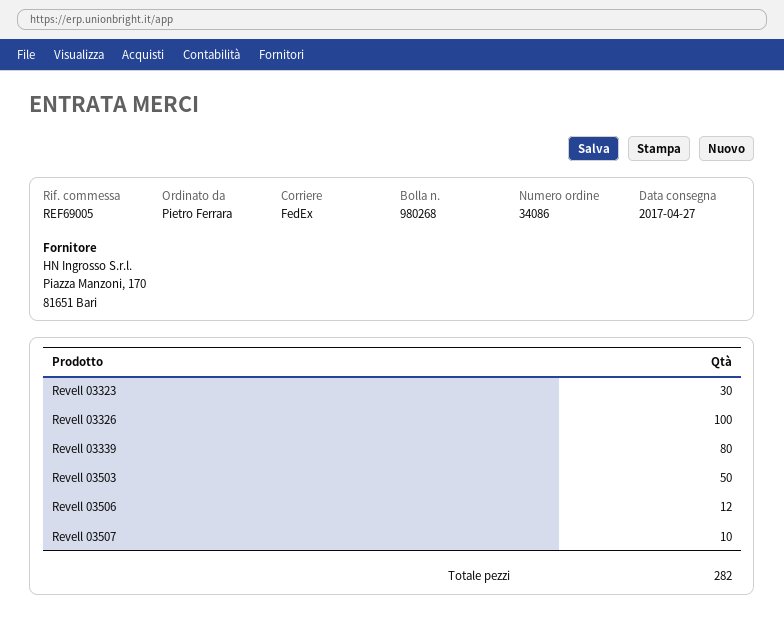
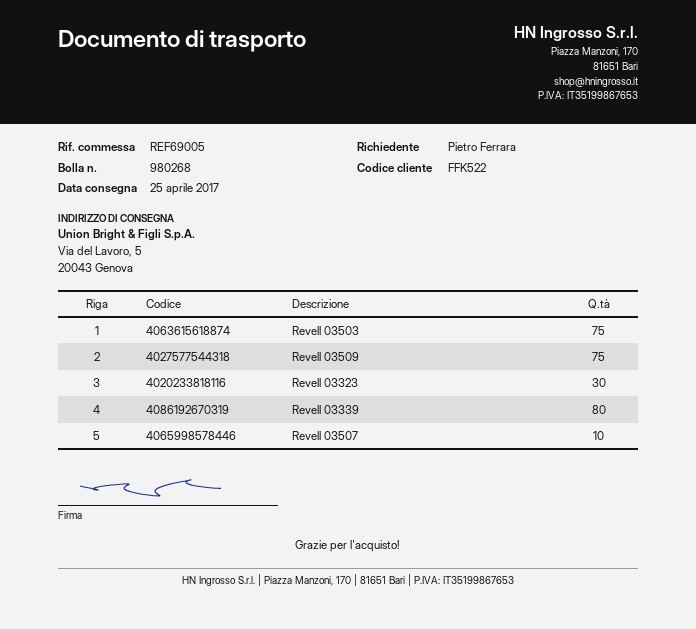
delivery date: 2017-04-27 -> 2017-04-25
Revell 03326: 100 -> none
Revell 03503: 50 -> 75
Revell 03506: 12 -> none
Revell 03509: none -> 75

